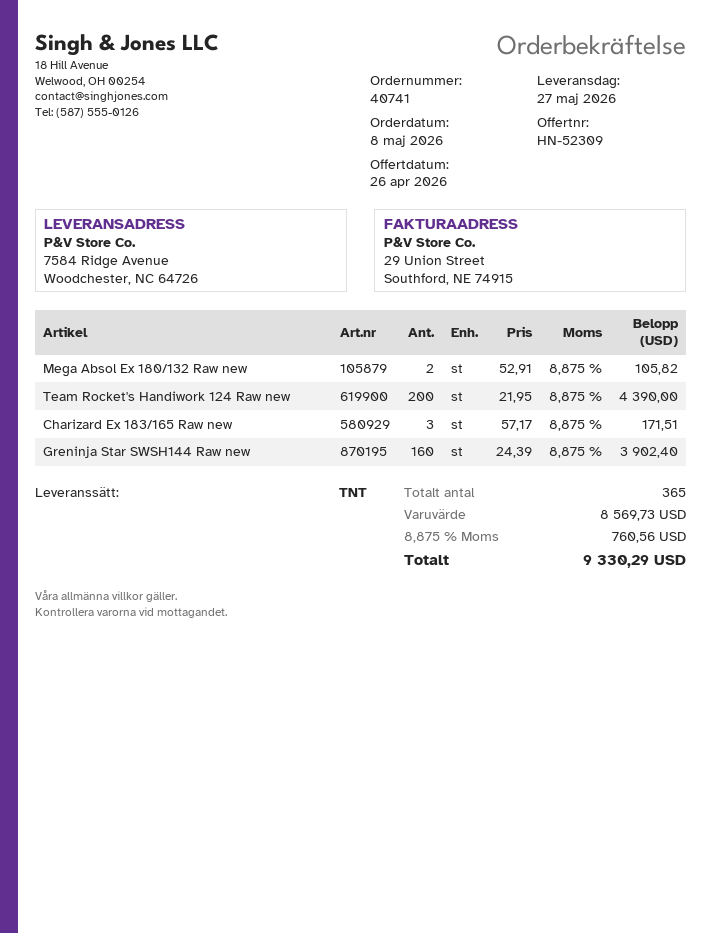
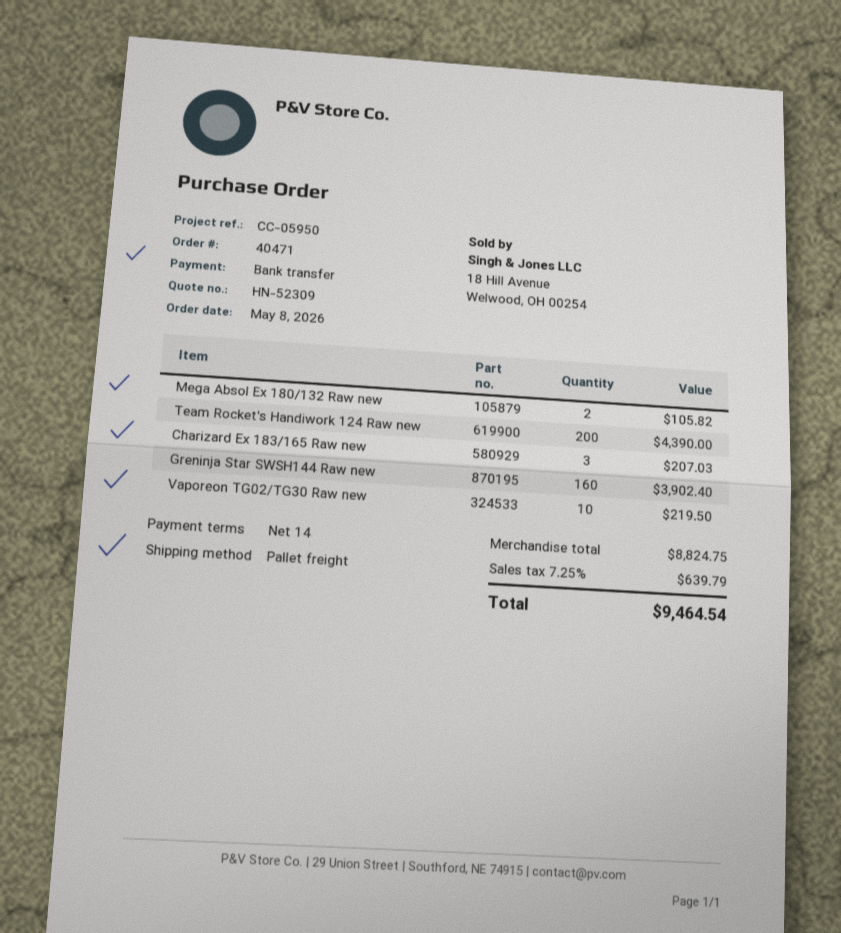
order number: 40741 -> 40471
shipping method: TNT -> pallet freight
Charizard Ex 183/165 Raw new: 3 for 171.51 -> 3 for 207.03
Vaporeon TG02/TG30 Raw new: none -> 10 for 219.50
subtotal: 8569.73 -> 8824.75
tax: 8.875% = 760.56 -> 7.25% = 639.79
total: 9330.29 -> 9464.54

